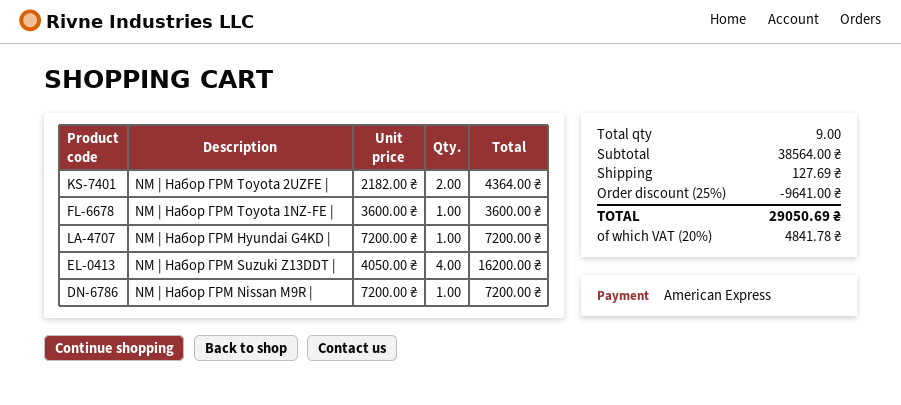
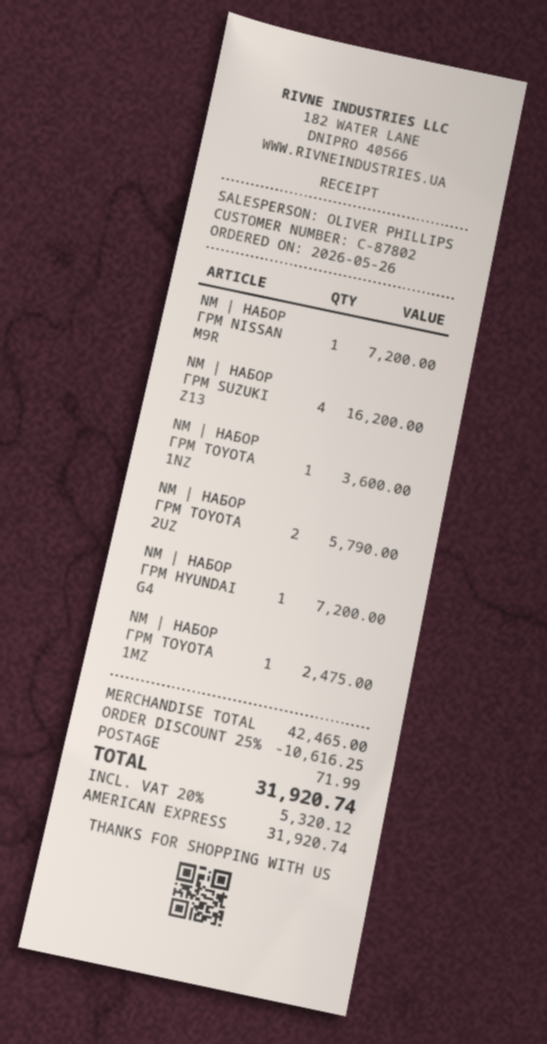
NM | Набор ГРМ Toyota 2UZFE |: 2 for 4364.00 -> 2 for 5790.00
NM | НАБОР ГРМ TOYOTA 1MZ: none -> 1 for 2475.00
subtotal: 38564.00 -> 42465.00
discount: 25% = 9641.00 -> 25% = 10616.25
shipping: 127.69 -> 71.99
tax: 20% = 4841.78 -> 20% = 5320.12
total: 29050.69 -> 31920.74

